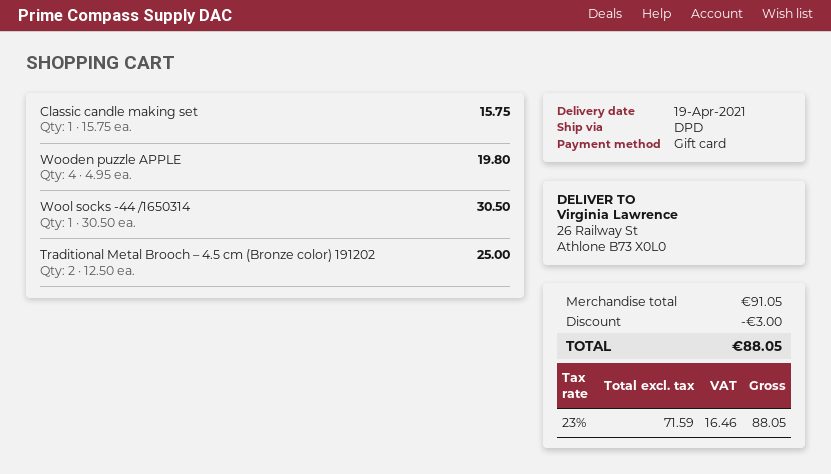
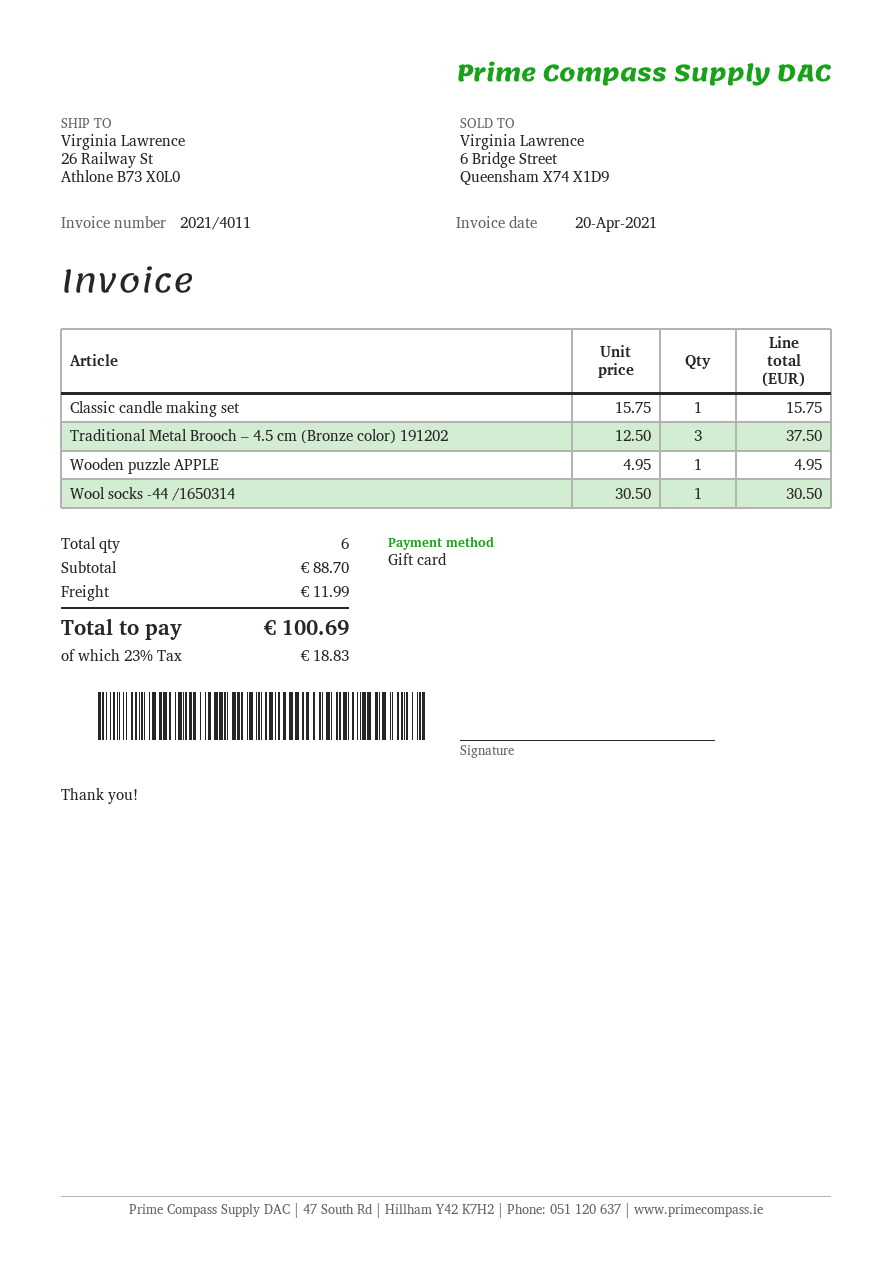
Wooden puzzle APPLE: 4 x 4.95 = 19.80 -> 1 x 4.95 = 4.95
Traditional Metal Brooch – 4.5 cm (Bronze color) 191202: 2 x 12.50 = 25.00 -> 3 x 12.50 = 37.50
subtotal: 91.05 -> 88.70
discount: 3.00 -> none
shipping: none -> 11.99
tax: 23% = 16.46 -> 23% = 18.83
total: 88.05 -> 100.69

